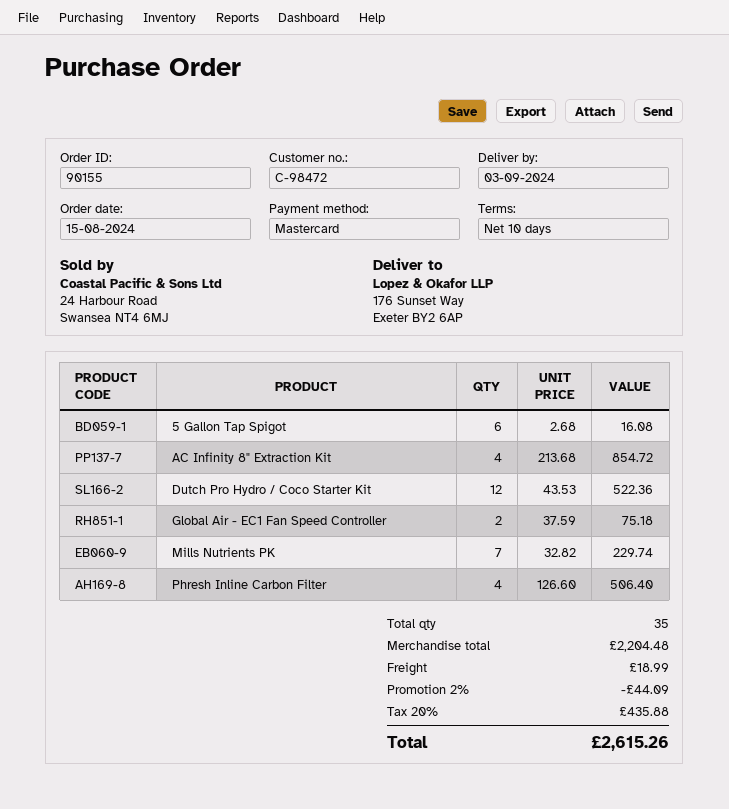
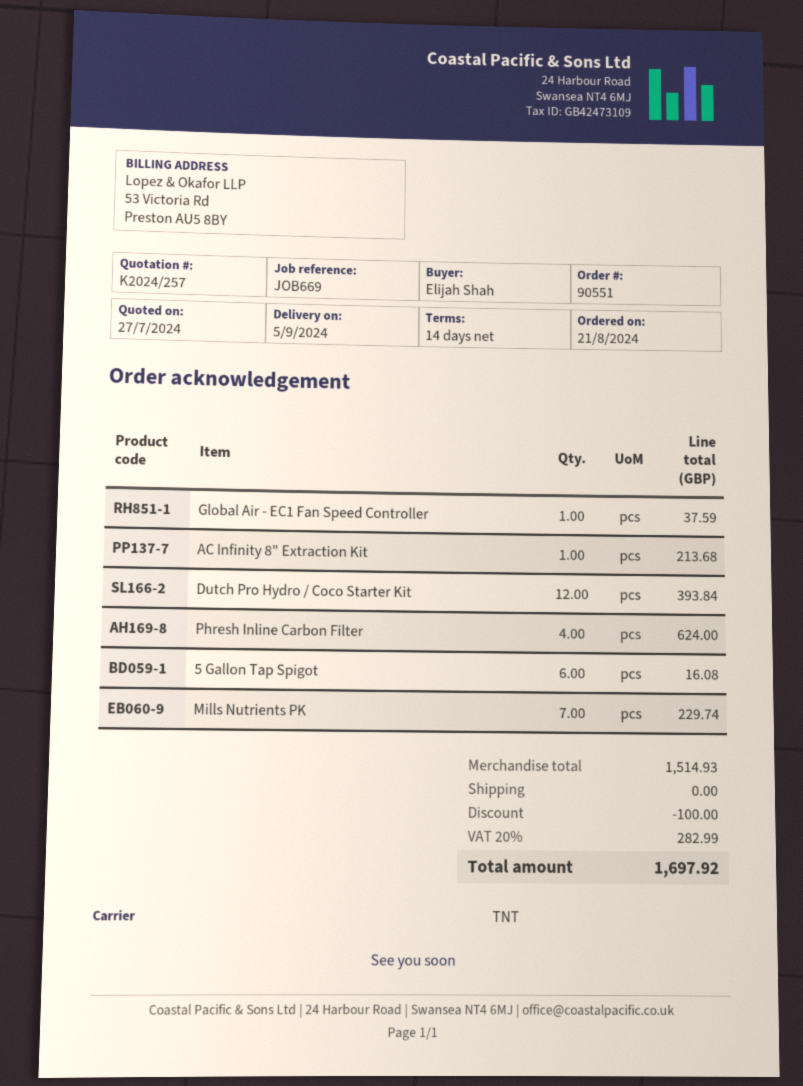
order number: 90155 -> 90551
order date: 2024-08-15 -> 2024-08-21
delivery date: 2024-09-03 -> 2024-09-05
payment terms: 10 days -> 14 days
AC Infinity 8" Extraction Kit: 4 for 854.72 -> 1 for 213.68
Dutch Pro Hydro / Coco Starter Kit: 12 for 522.36 -> 12 for 393.84
Global Air - EC1 Fan Speed Controller: 2 for 75.18 -> 1 for 37.59
Phresh Inline Carbon Filter: 4 for 506.40 -> 4 for 624.00
subtotal: 2204.48 -> 1514.93
discount: 44.09 -> 100.00
shipping: 18.99 -> 0.00
tax: 20% = 435.88 -> 20% = 282.99
total: 2615.26 -> 1697.92

